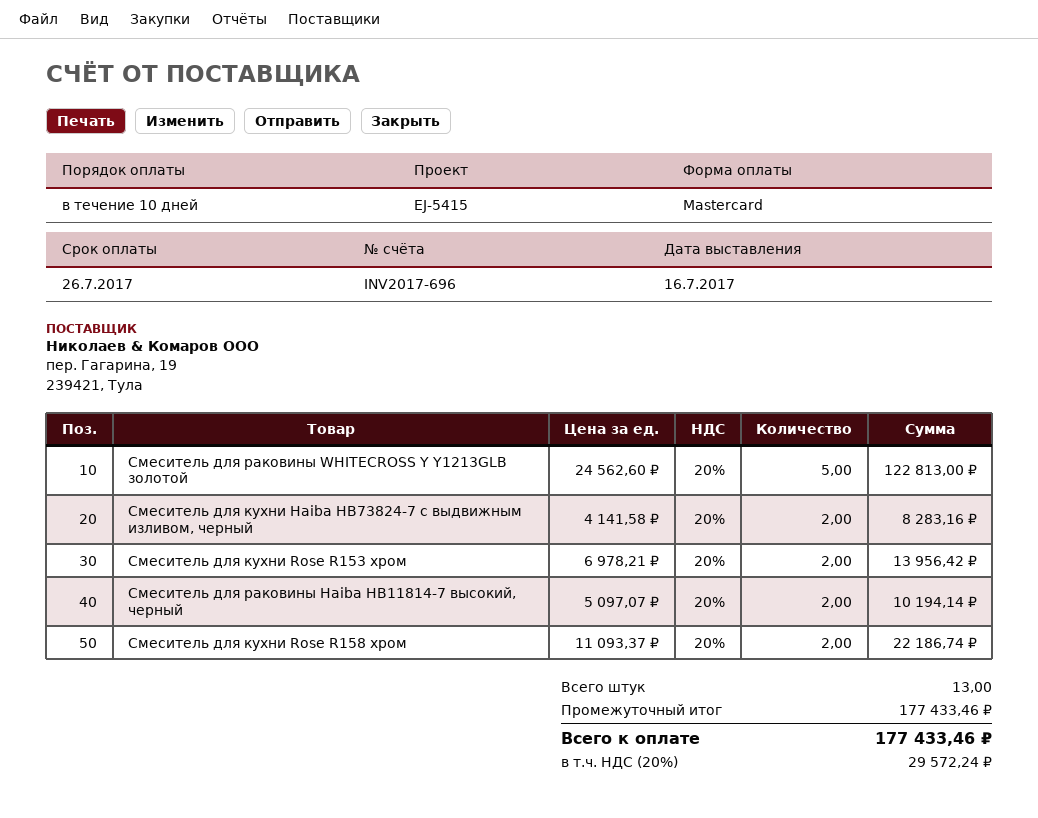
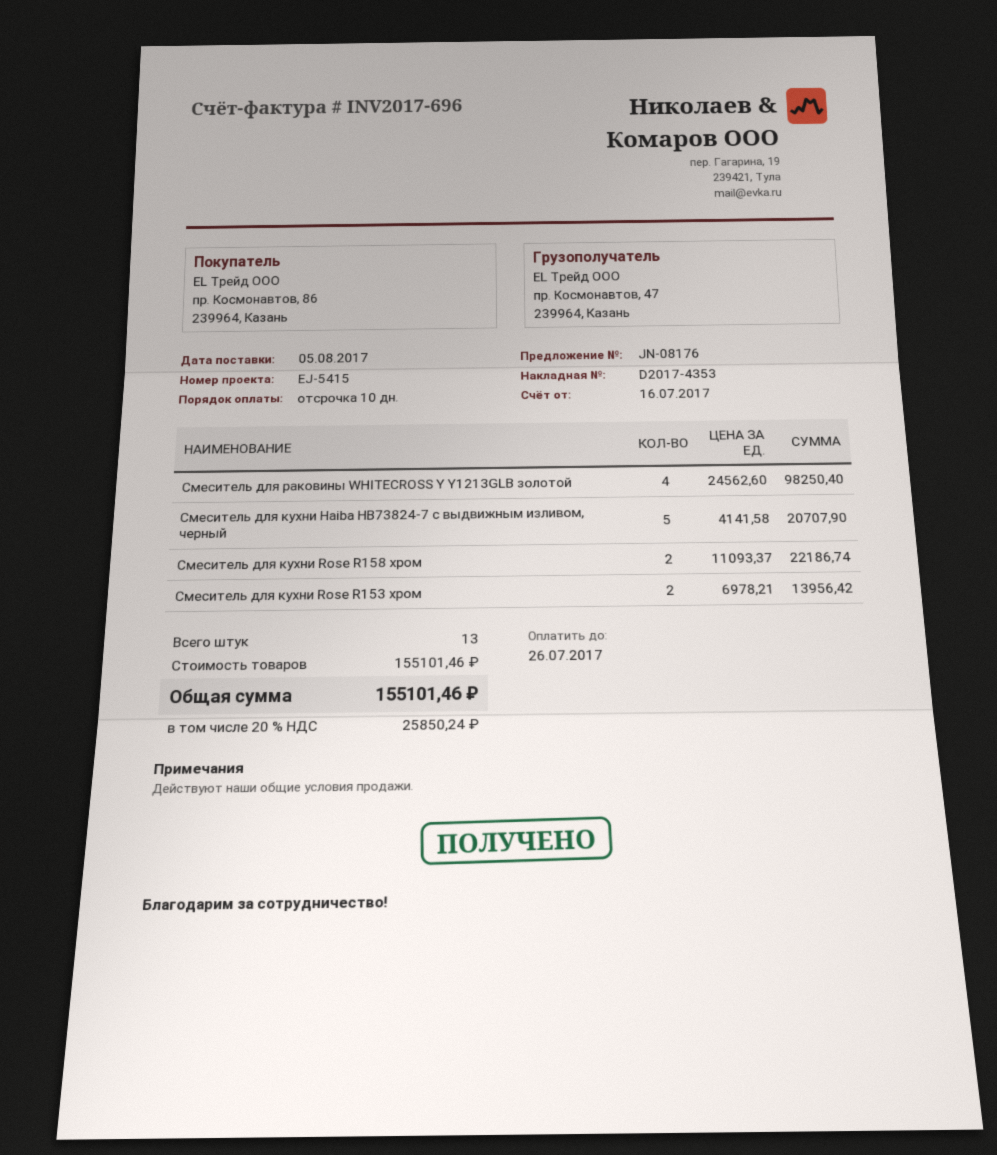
Смеситель для раковины WHITECROSS Y Y1213GLB золотой: 5 x 24562.60 = 122813.00 -> 4 x 24562.60 = 98250.40
Смеситель для кухни Haiba HB73824-7 с выдвижным изливом, черный: 2 x 4141.58 = 8283.16 -> 5 x 4141.58 = 20707.90
Смеситель для раковины Haiba HB11814-7 высокий, черный: 2 x 5097.07 = 10194.14 -> none
subtotal: 177433.46 -> 155101.46
tax: 20% = 29572.24 -> 20% = 25850.24
total: 177433.46 -> 155101.46

